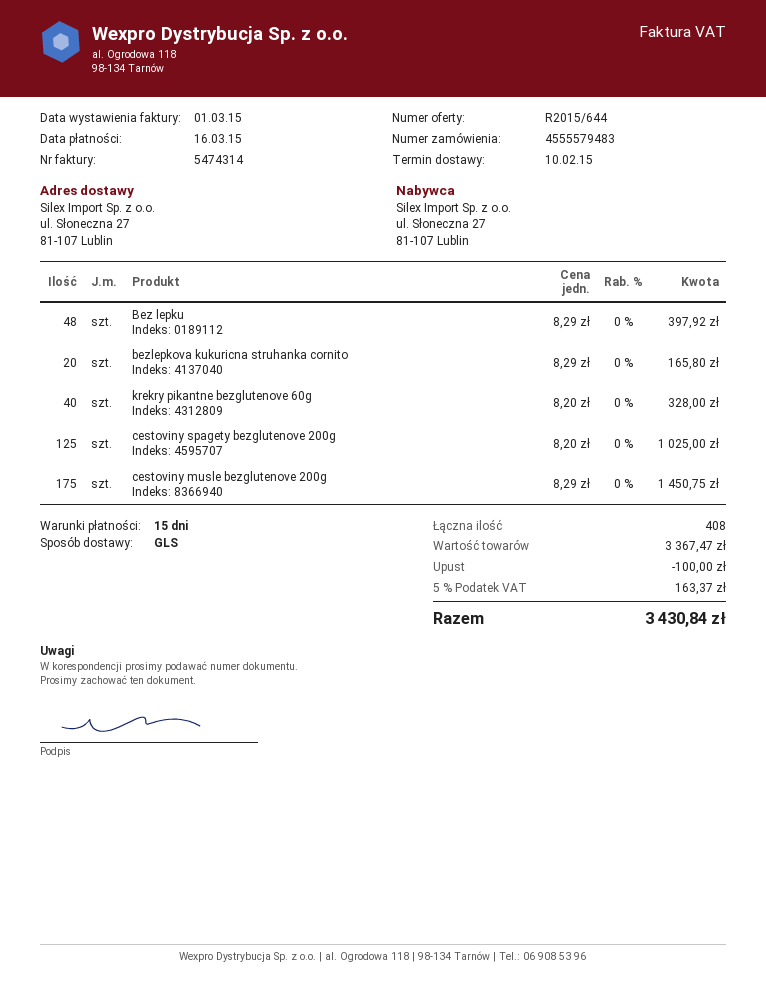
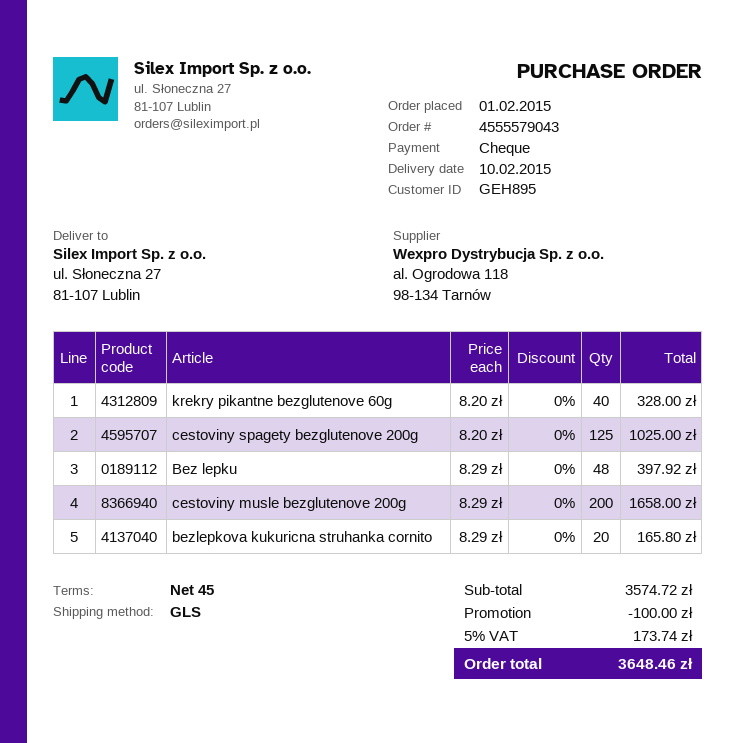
order number: 4555579483 -> 4555579043
payment terms: 15 days -> 45 days
cestoviny musle bezglutenove 200g: 175 x 8.29 = 1450.75 -> 200 x 8.29 = 1658.00
subtotal: 3367.47 -> 3574.72
tax: 5% = 163.37 -> 5% = 173.74
total: 3430.84 -> 3648.46

